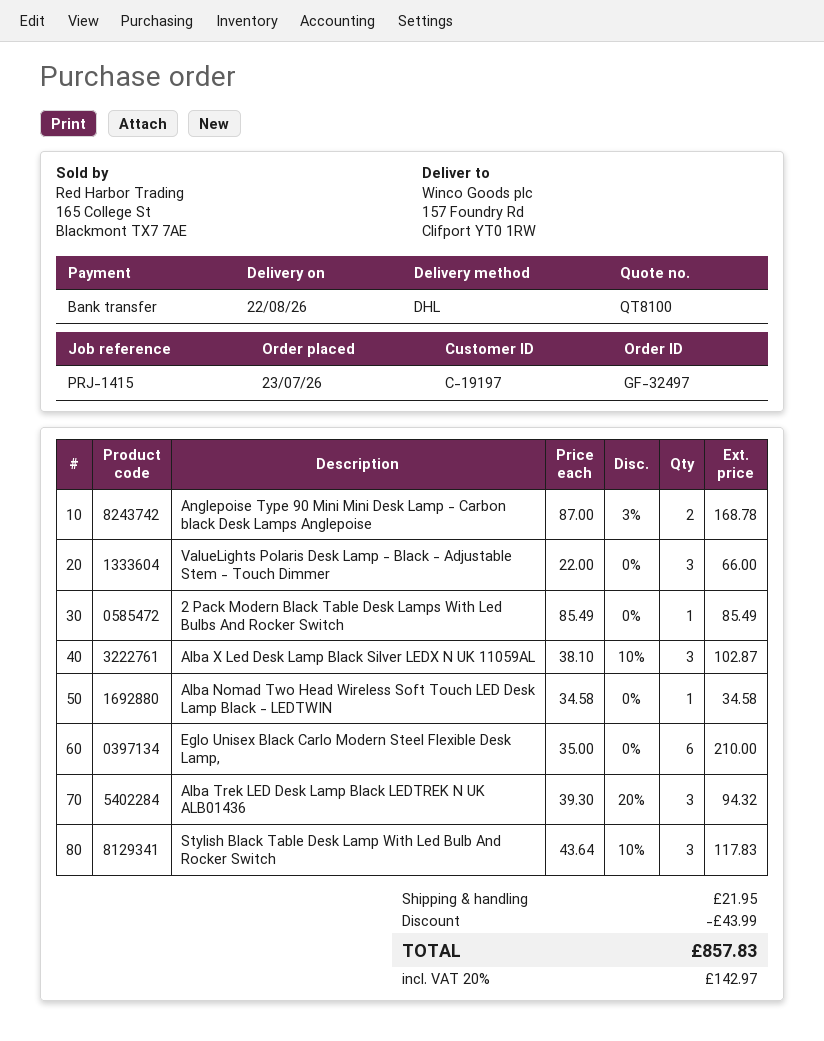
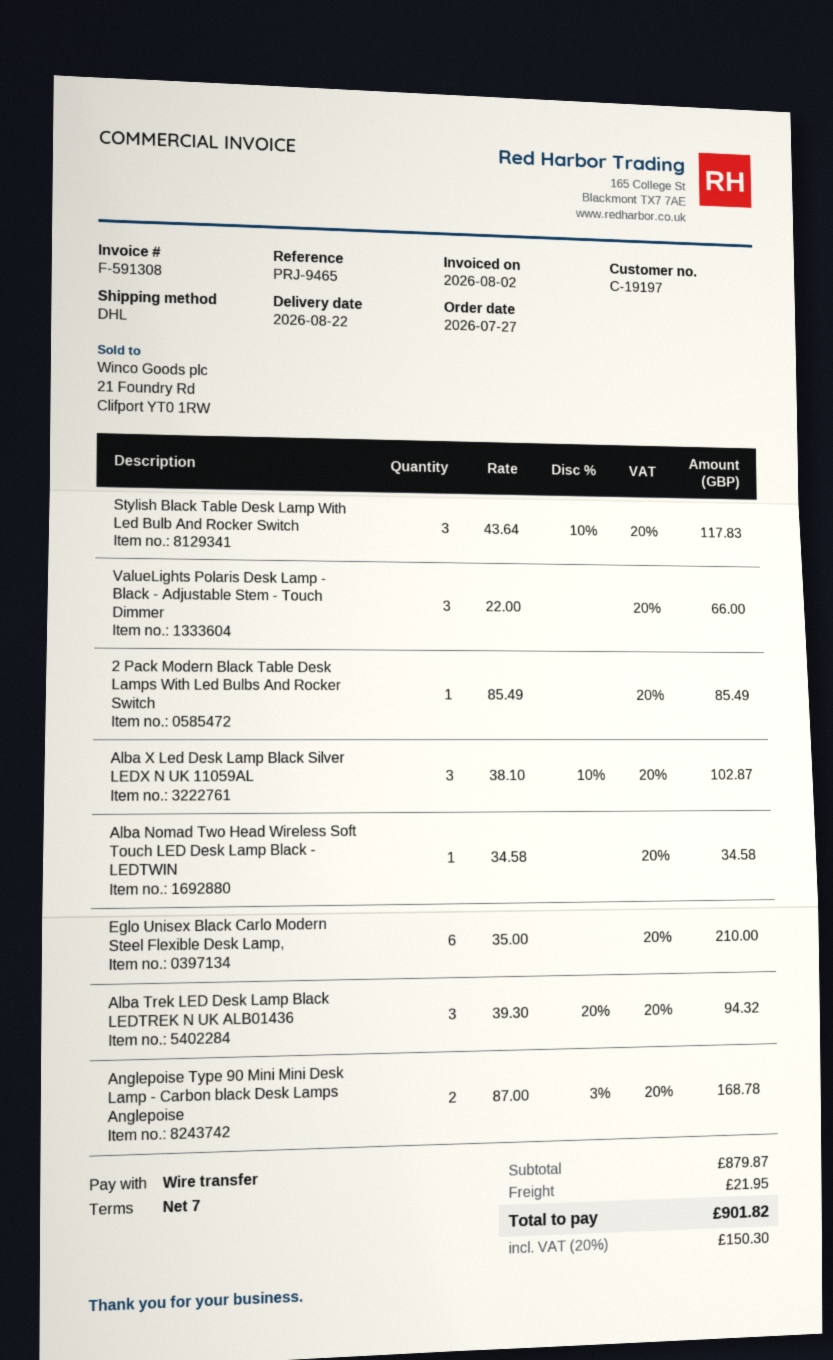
order date: 2026-07-23 -> 2026-07-27
reference: PRJ-1415 -> PRJ-9465
discount: 43.99 -> none
tax: 20% = 142.97 -> 20% = 150.30
total: 857.83 -> 901.82

